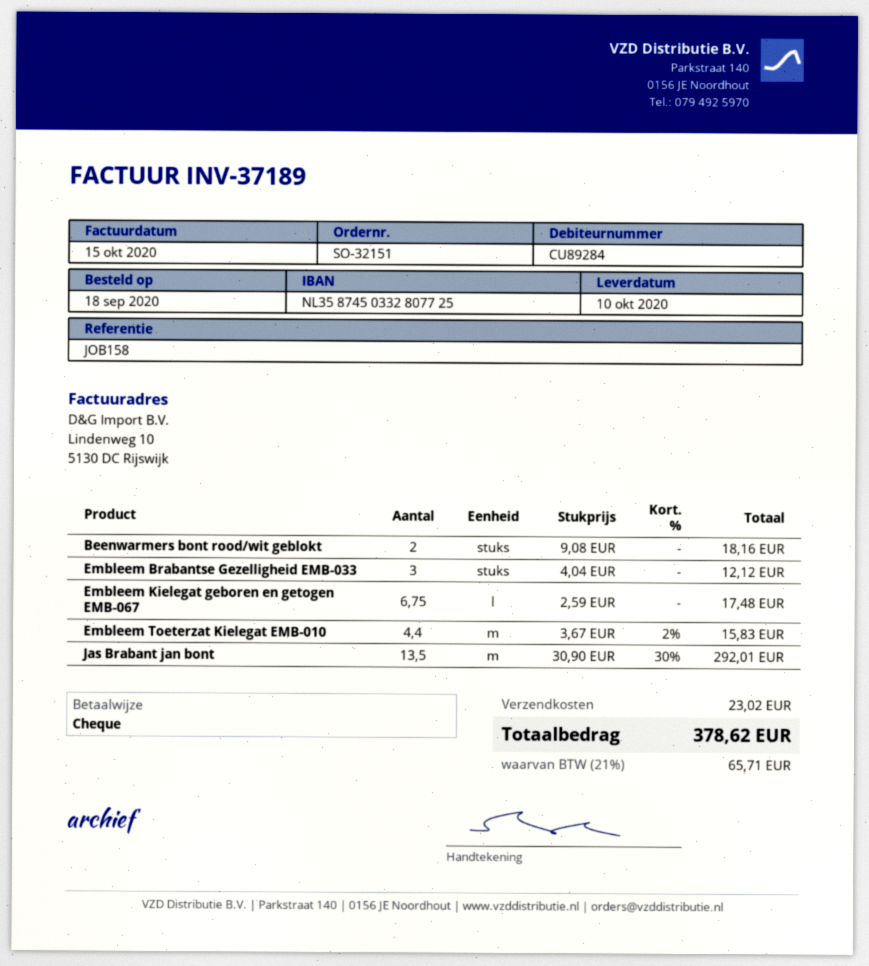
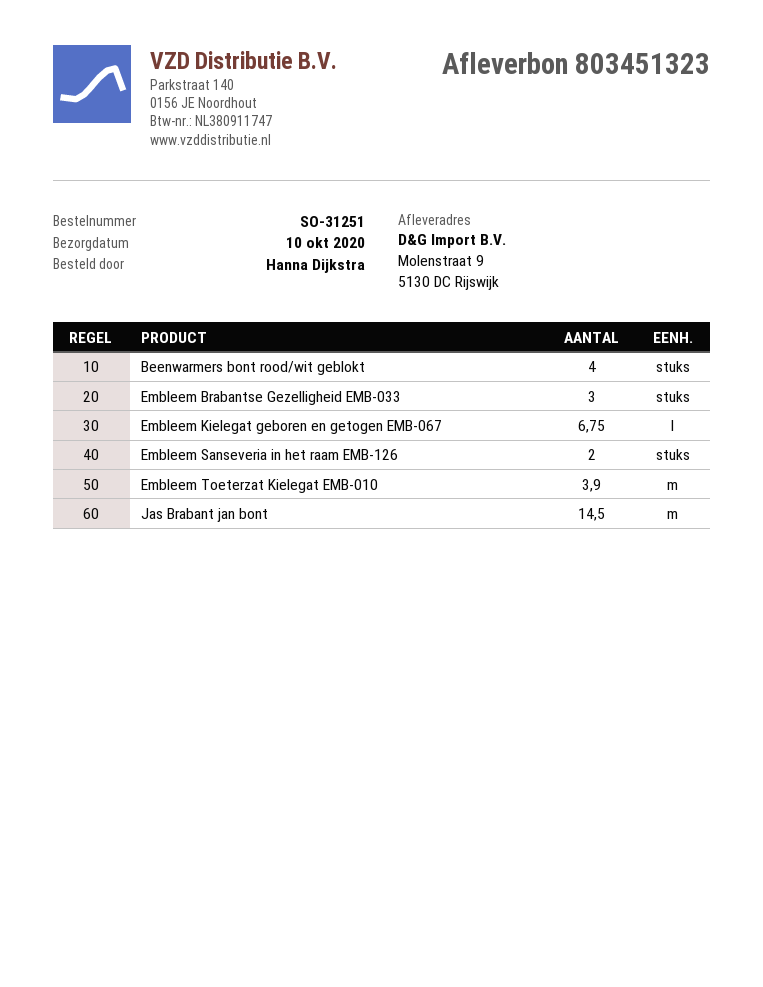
order number: SO-32151 -> SO-31251
Beenwarmers bont rood/wit geblokt: 2 -> 4
Embleem Toeterzat Kielegat EMB-010: 4.4 -> 3.9
Jas Brabant jan bont: 13.5 -> 14.5
Embleem Sanseveria in het raam EMB-126: none -> 2

